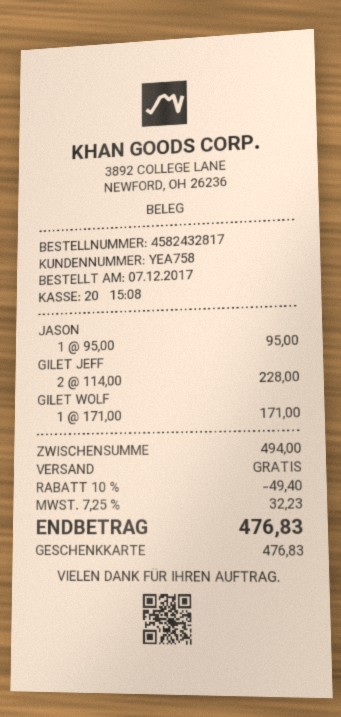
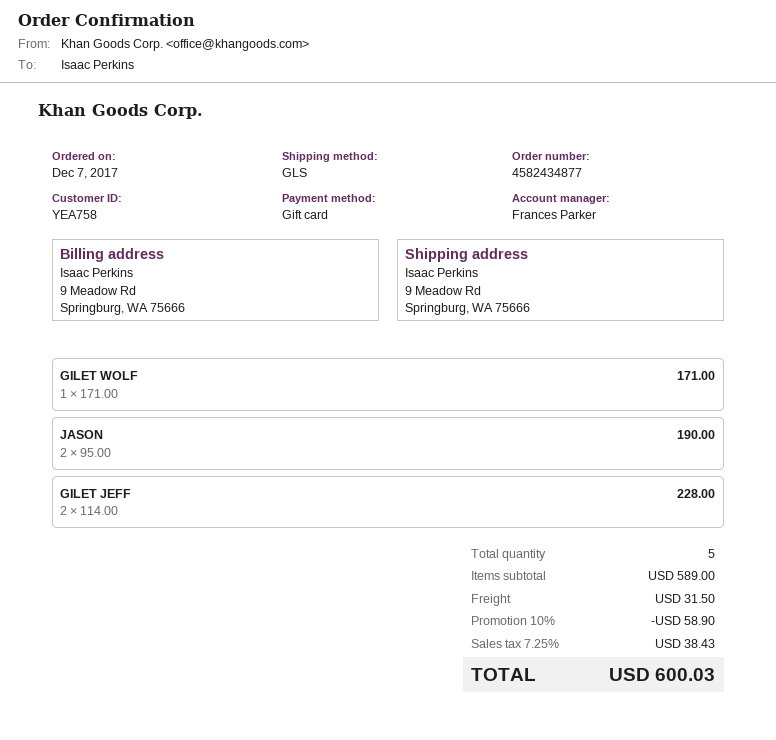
order number: 4582432817 -> 4582434877
JASON: 1 x 95.00 = 95.00 -> 2 x 95.00 = 190.00
subtotal: 494.00 -> 589.00
discount: 10% = 49.40 -> 10% = 58.90
shipping: 0.00 -> 31.50
tax: 7.25% = 32.23 -> 7.25% = 38.43
total: 476.83 -> 600.03

